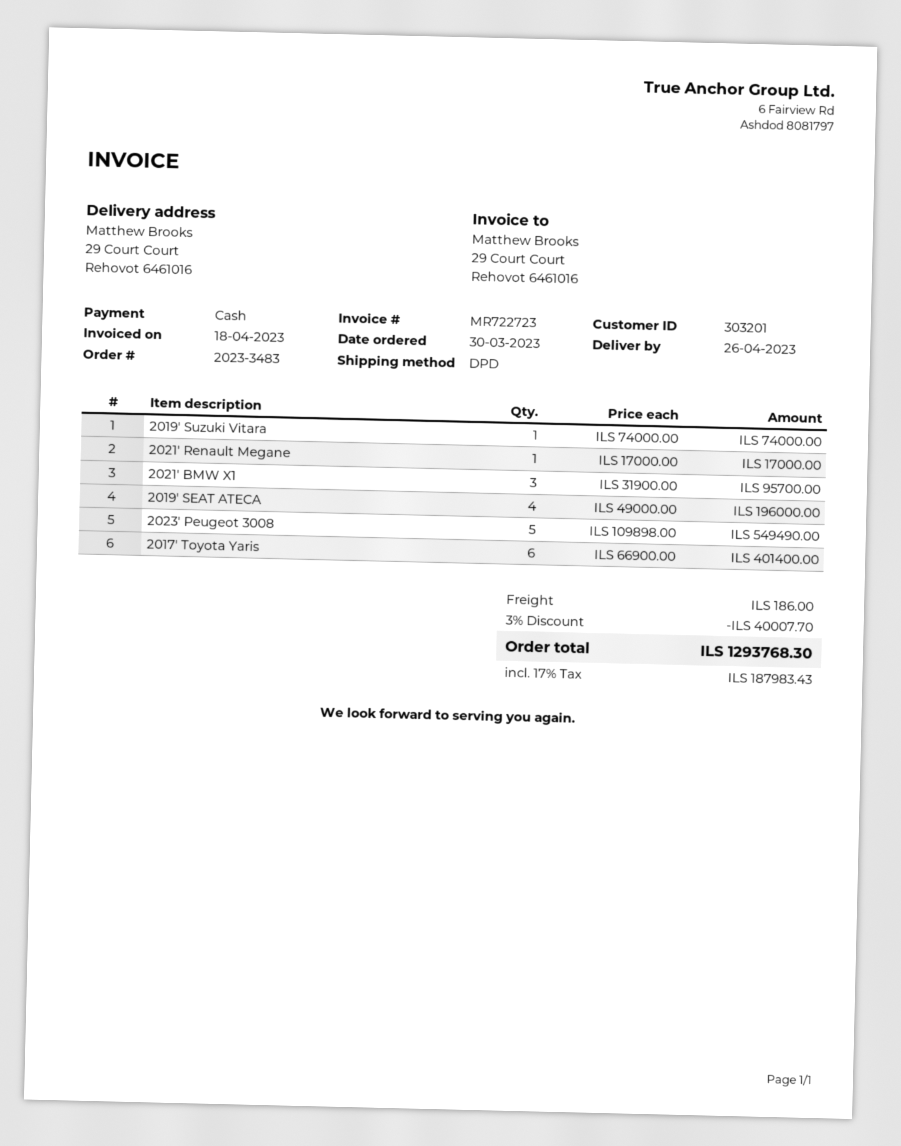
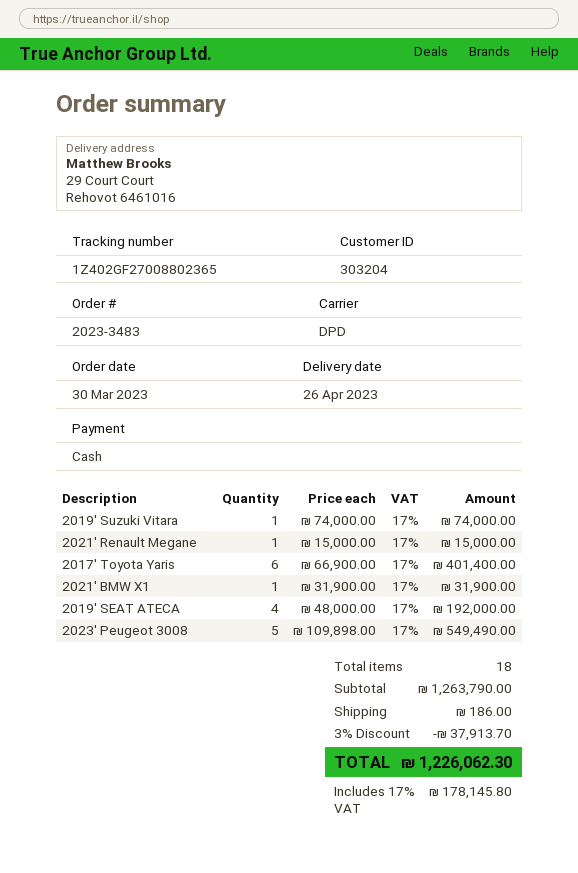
customer number: 303201 -> 303204
2021' Renault Megane: 1 x 17000.00 = 17000.00 -> 1 x 15000.00 = 15000.00
2021' BMW X1: 3 x 31900.00 = 95700.00 -> 1 x 31900.00 = 31900.00
2019' SEAT ATECA: 4 x 49000.00 = 196000.00 -> 4 x 48000.00 = 192000.00
discount: 3% = 40007.70 -> 3% = 37913.70
tax: 17% = 187983.43 -> 17% = 178145.80
total: 1293768.30 -> 1226062.30

